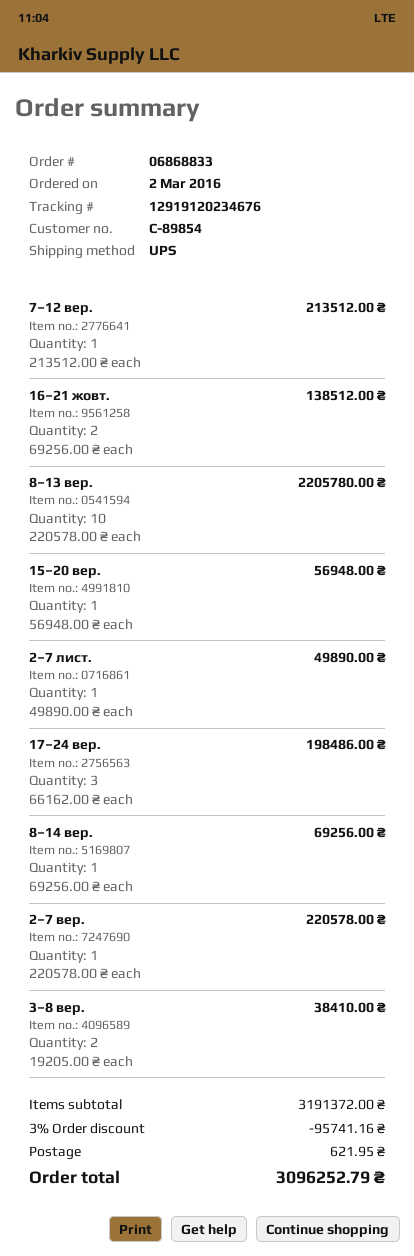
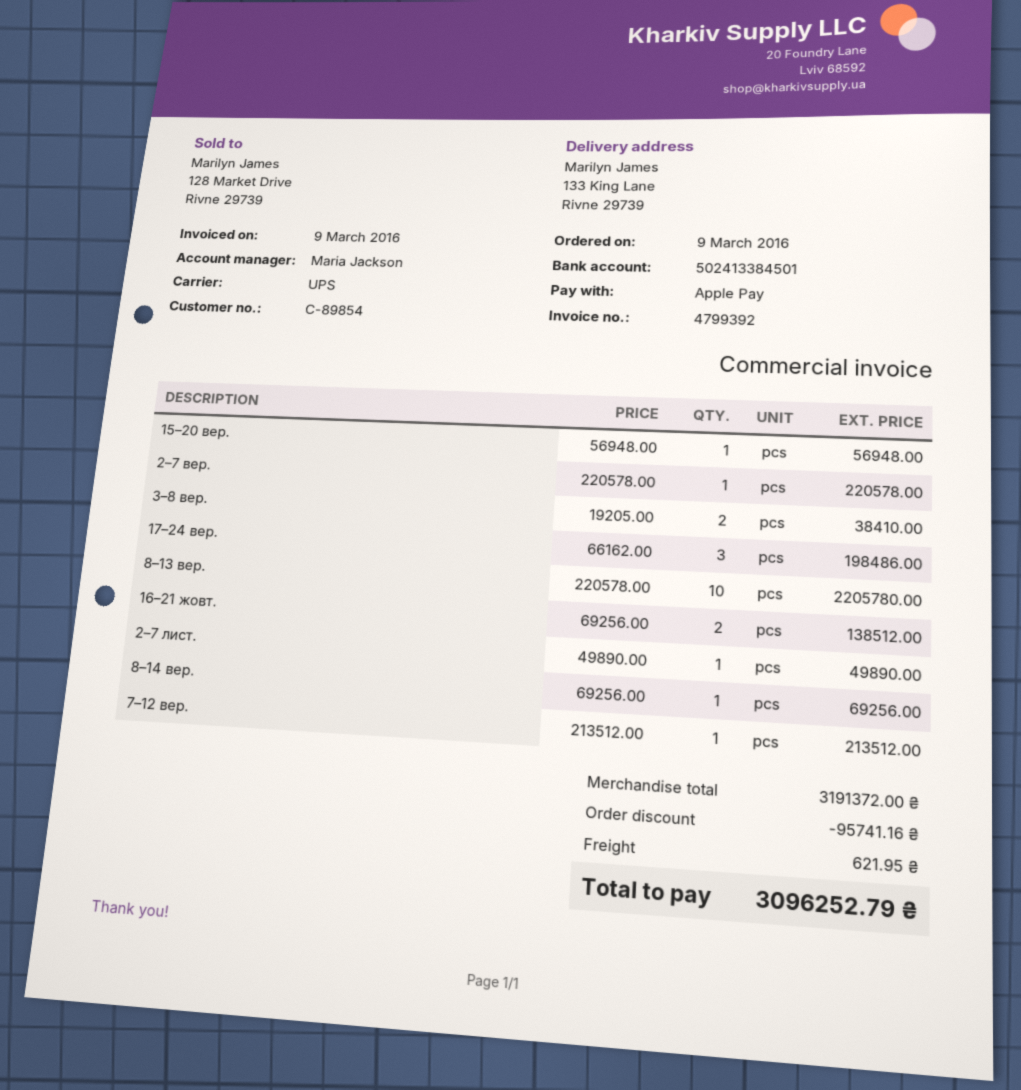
order date: 2016-03-02 -> 2016-03-09

